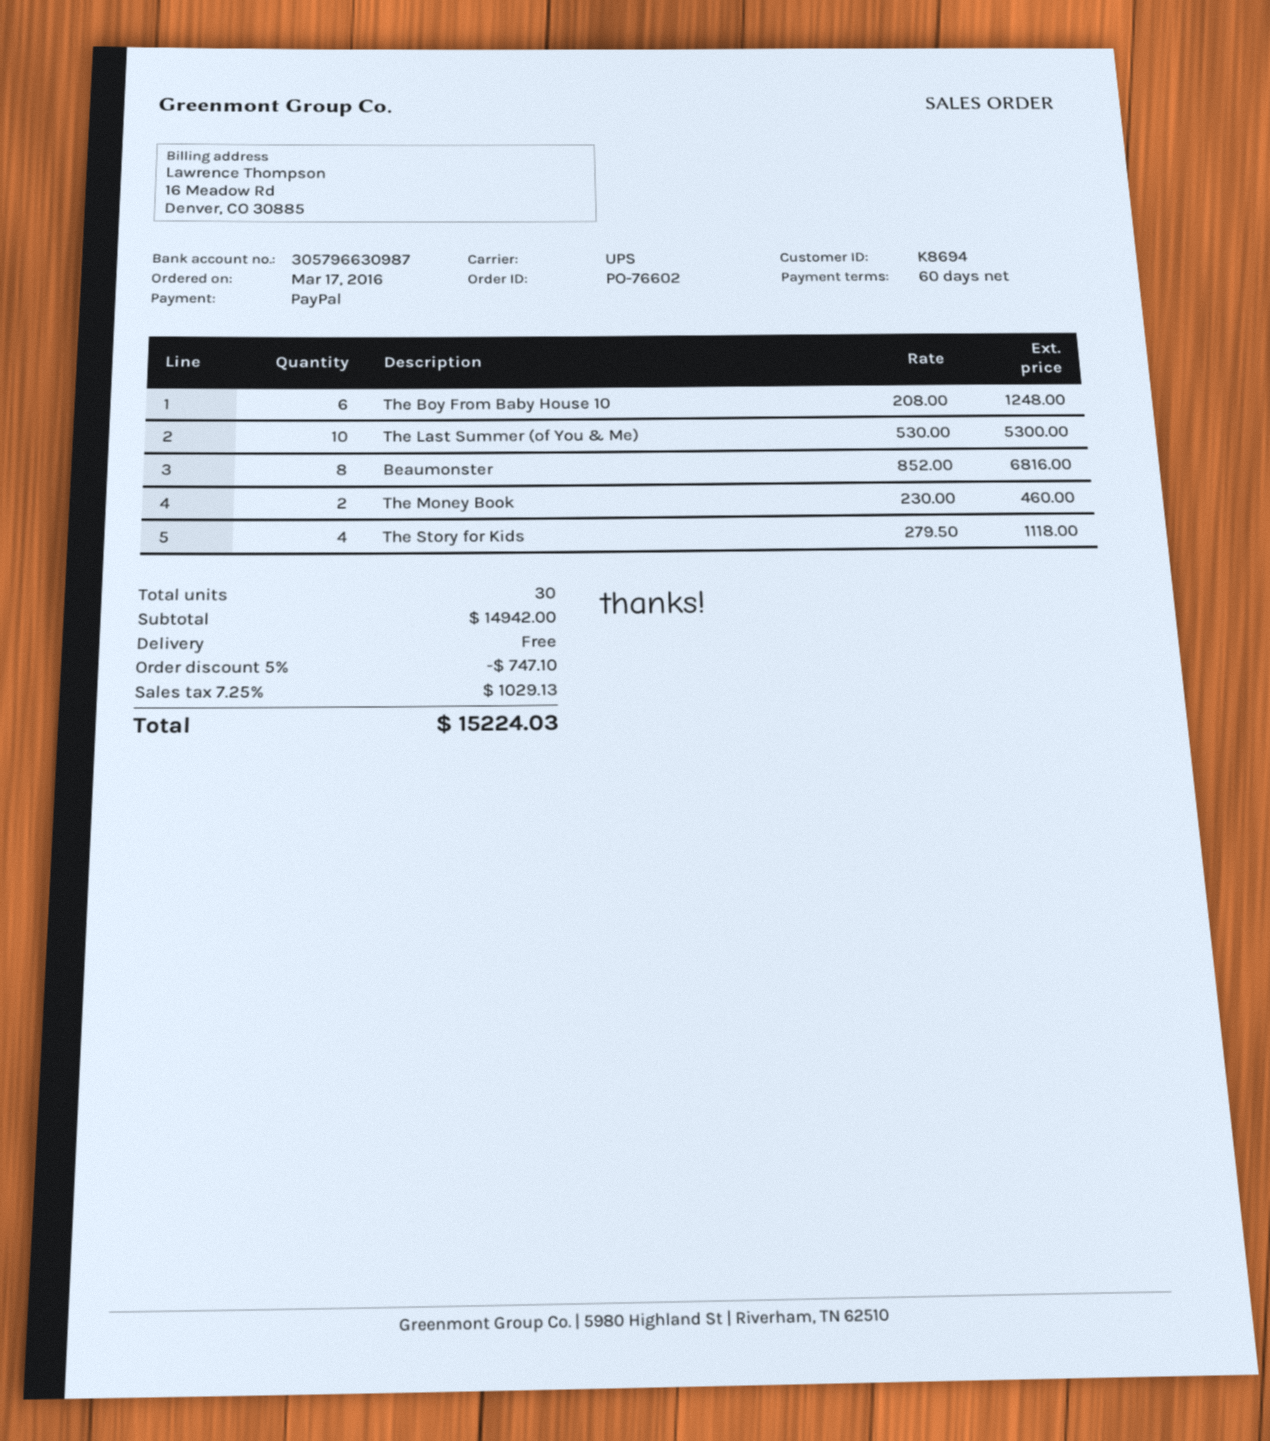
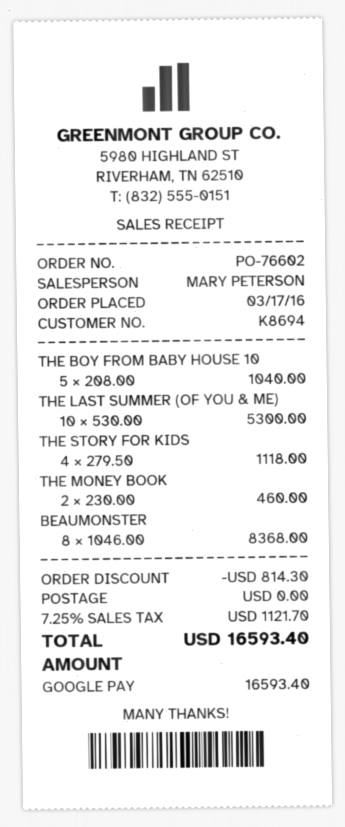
payment method: PayPal -> Google Pay
The Boy From Baby House 10: 6 x 208.00 = 1248.00 -> 5 x 208.00 = 1040.00
Beaumonster: 8 x 852.00 = 6816.00 -> 8 x 1046.00 = 8368.00
discount: 747.10 -> 814.30
tax: 7.25% = 1029.13 -> 7.25% = 1121.70
total: 15224.03 -> 16593.40

